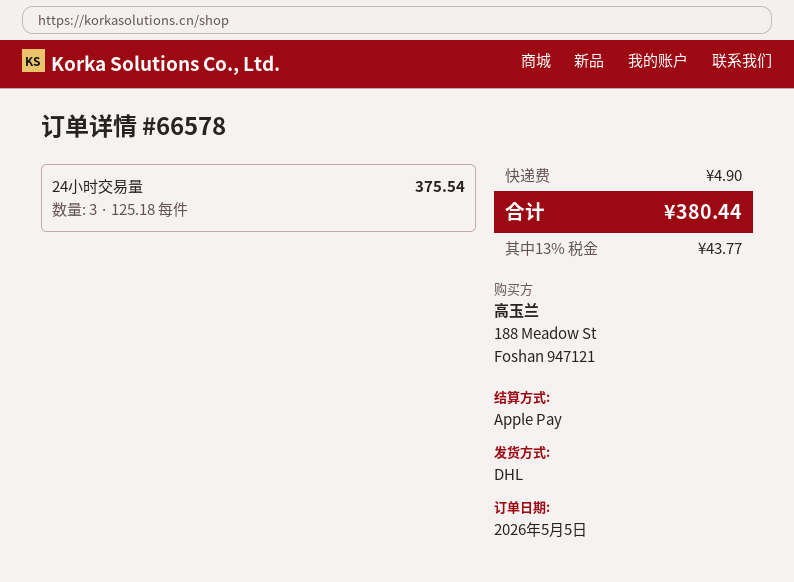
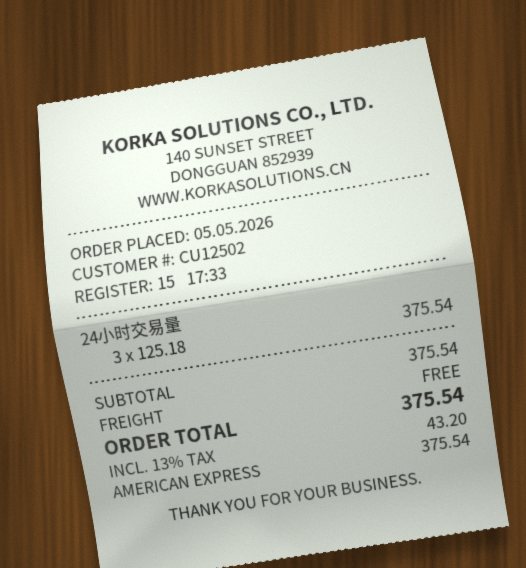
payment method: Apple Pay -> American Express
shipping: 4.90 -> 0.00
tax: 13% = 43.77 -> 13% = 43.20
total: 380.44 -> 375.54

